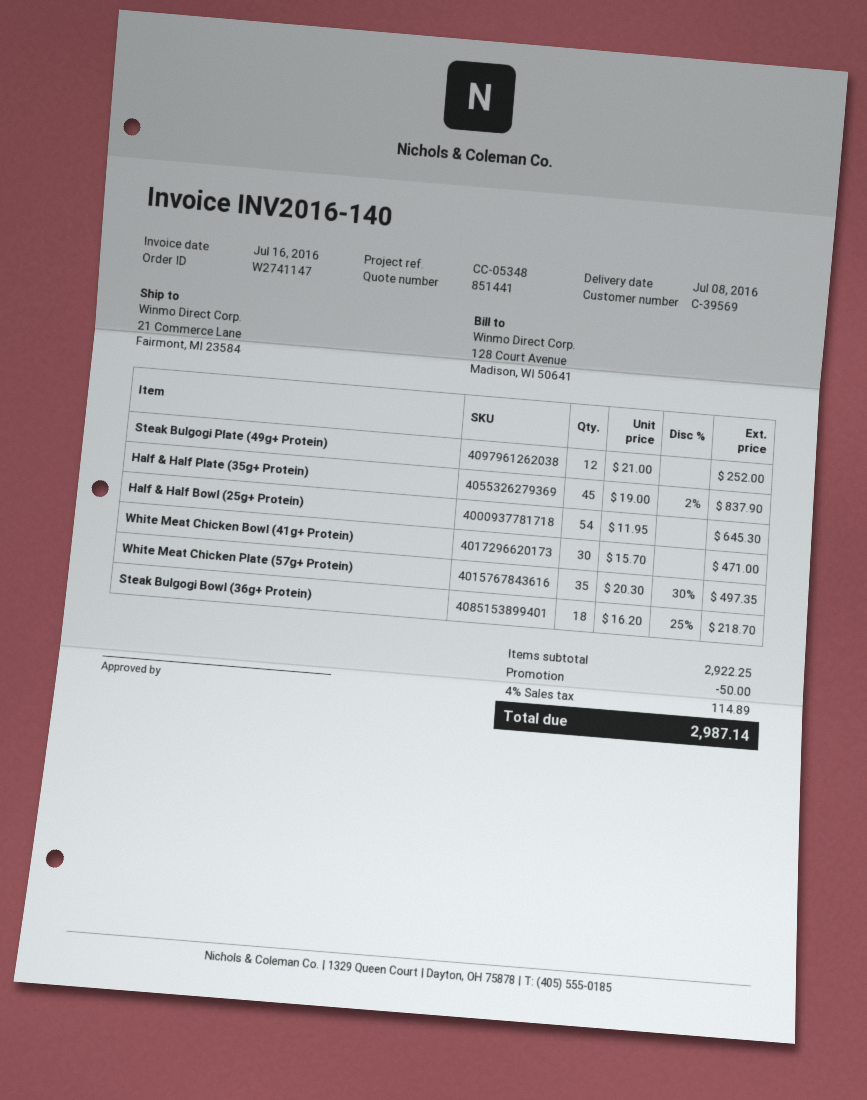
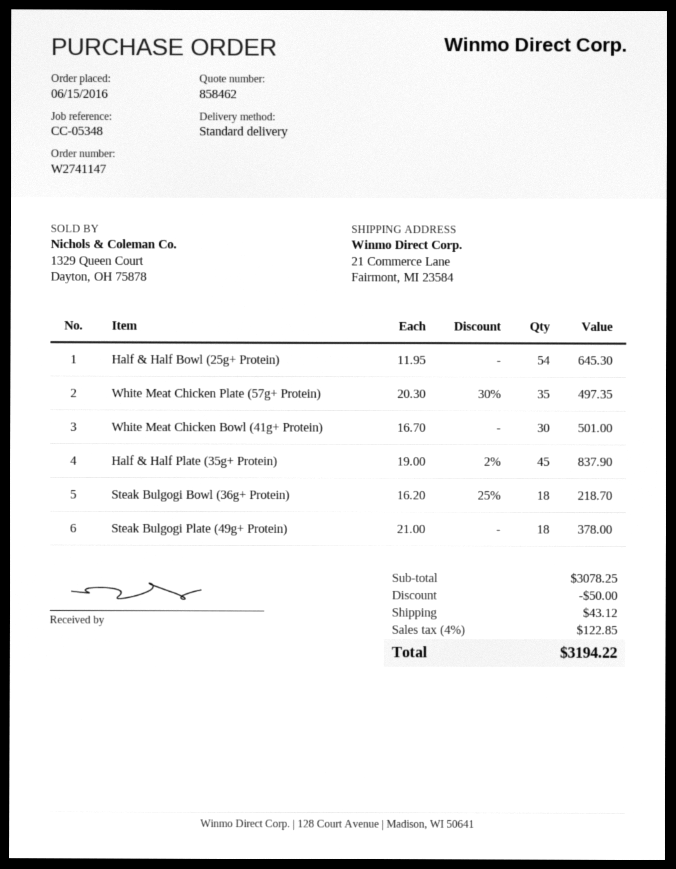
quote number: 851441 -> 858462
Steak Bulgogi Plate (49g+ Protein): 12 x 21.00 = 252.00 -> 18 x 21.00 = 378.00
White Meat Chicken Bowl (41g+ Protein): 30 x 15.70 = 471.00 -> 30 x 16.70 = 501.00
subtotal: 2922.25 -> 3078.25
shipping: none -> 43.12
tax: 4% = 114.89 -> 4% = 122.85
total: 2987.14 -> 3194.22

